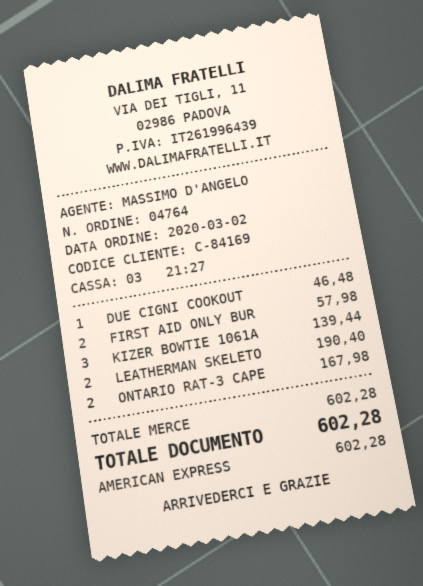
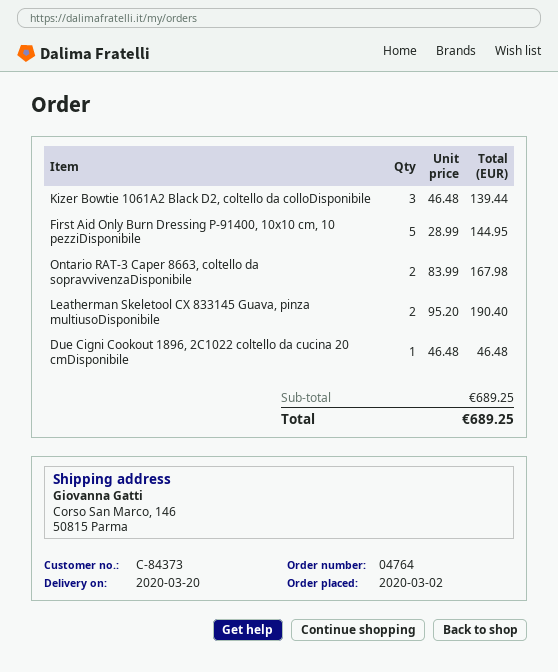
customer number: C-84169 -> C-84373
FIRST AID ONLY BUR: 2 for 57.98 -> 5 for 144.95
subtotal: 602.28 -> 689.25
total: 602.28 -> 689.25

